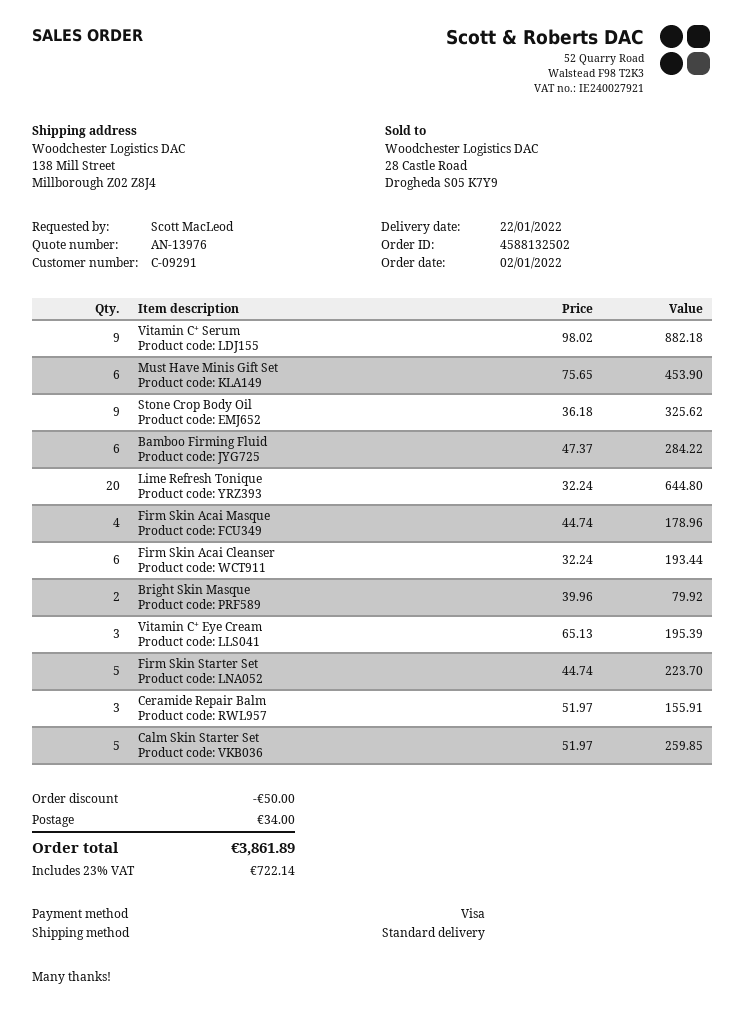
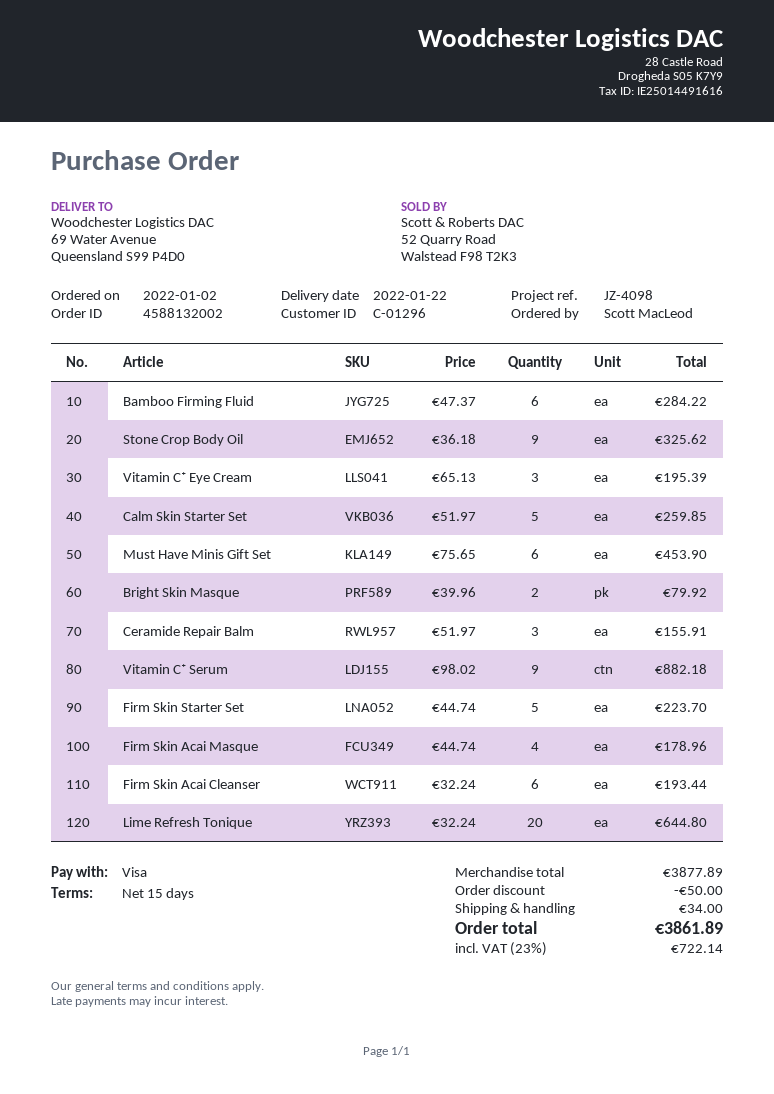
order number: 4588132502 -> 4588132002
customer number: C-09291 -> C-01296
ship to: 138 Mill Street, Millborough Z02 Z8J4 -> 69 Water Avenue, Queensland S99 P4D0

